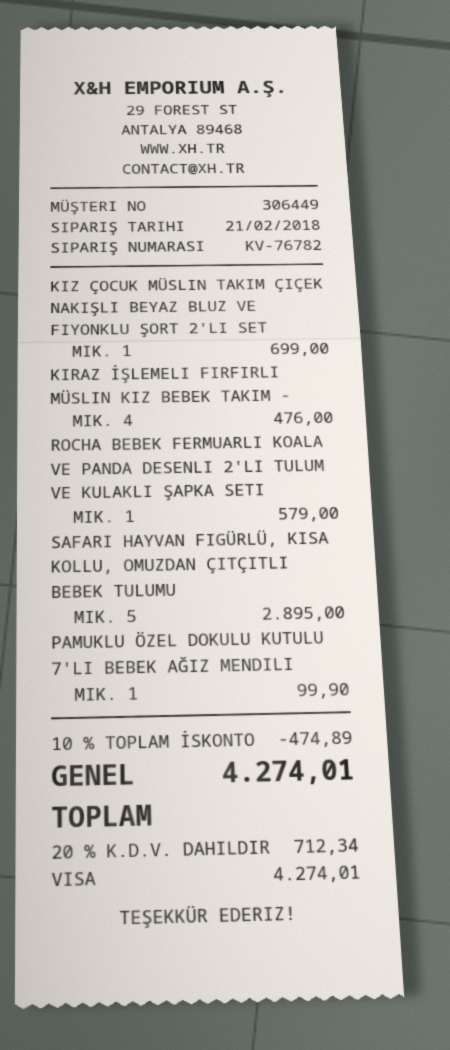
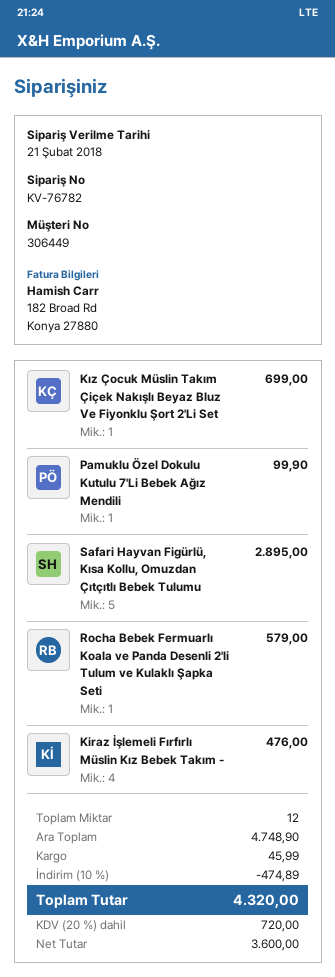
shipping: none -> 45.99
tax: 20% = 712.34 -> 20% = 720.00
total: 4274.01 -> 4320.00

